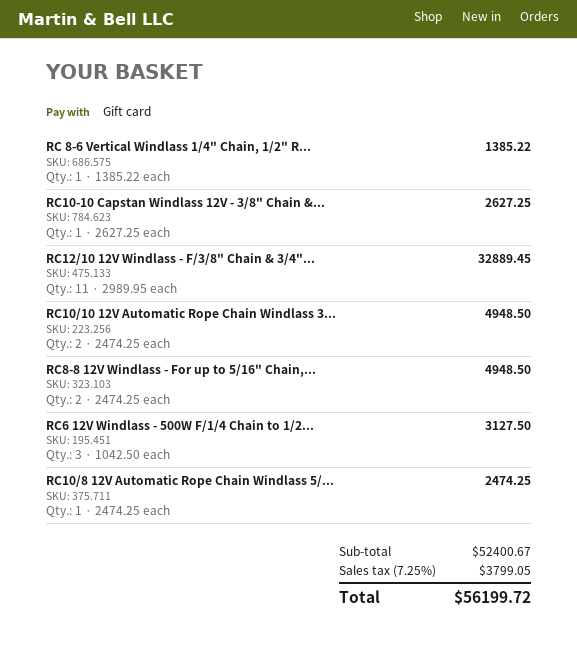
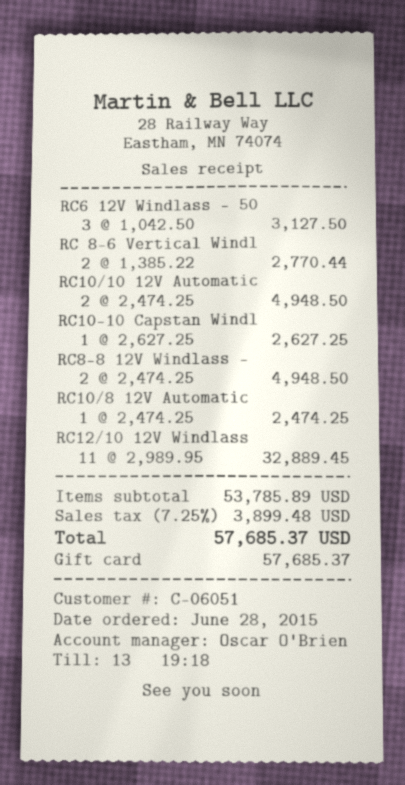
RC 8-6 Vertical Windlass 1/4" Chain, 1/2" R...: 1 x 1385.22 = 1385.22 -> 2 x 1385.22 = 2770.44
subtotal: 52400.67 -> 53785.89
tax: 7.25% = 3799.05 -> 7.25% = 3899.48
total: 56199.72 -> 57685.37

